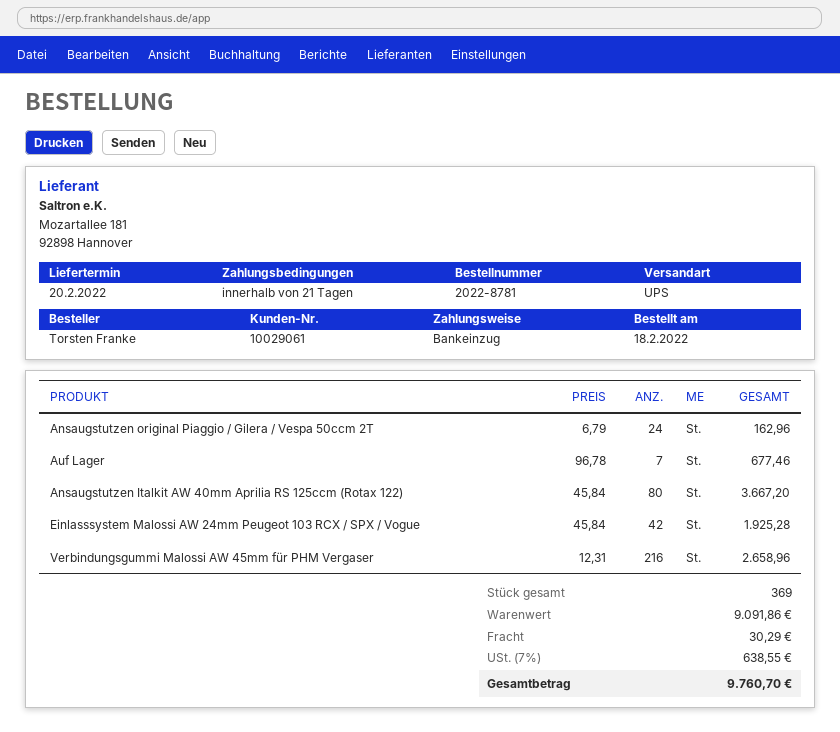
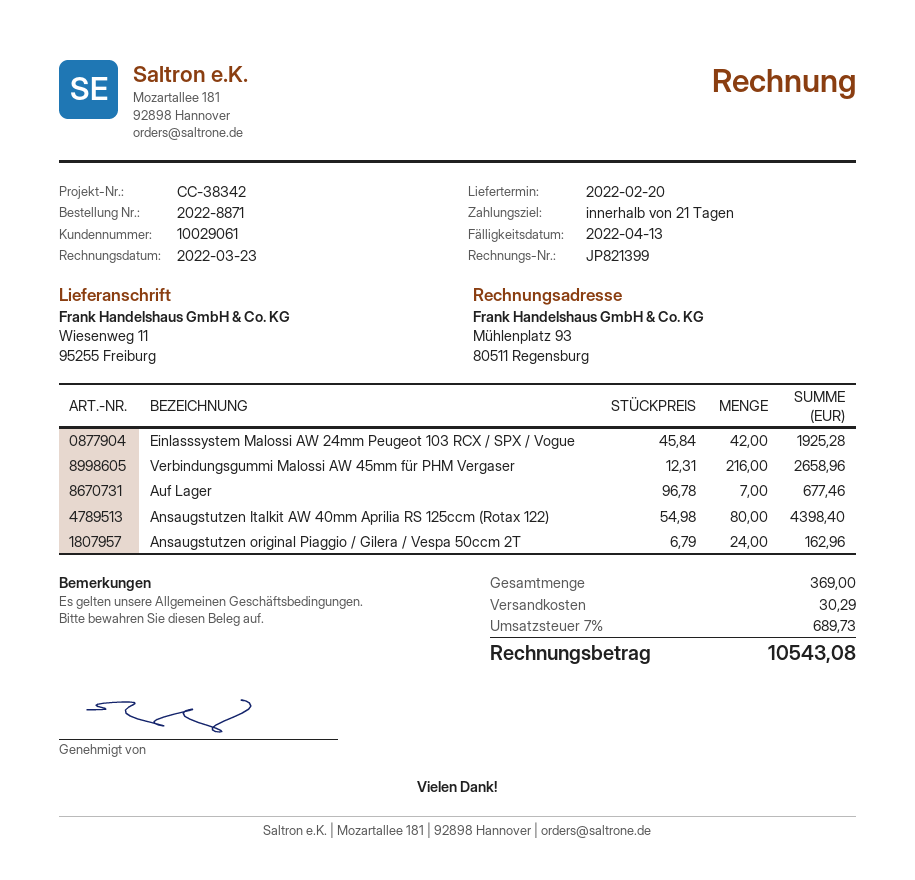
order number: 2022-8781 -> 2022-8871
Ansaugstutzen Italkit AW 40mm Aprilia RS 125ccm (Rotax 122): 80 x 45.84 = 3667.20 -> 80 x 54.98 = 4398.40
tax: 7% = 638.55 -> 7% = 689.73
total: 9760.70 -> 10543.08

